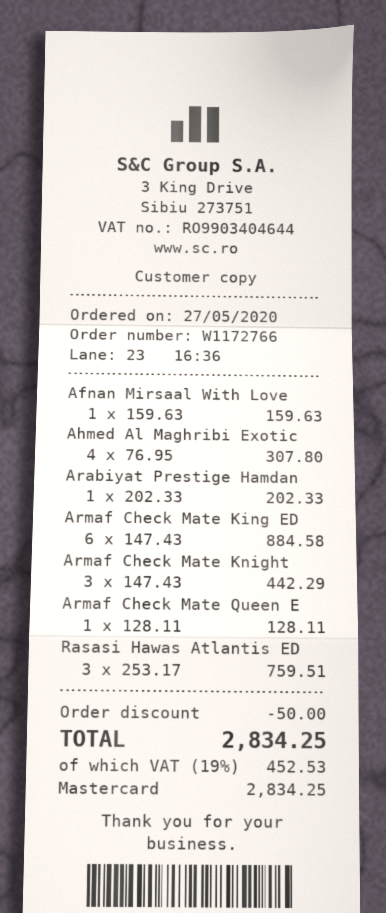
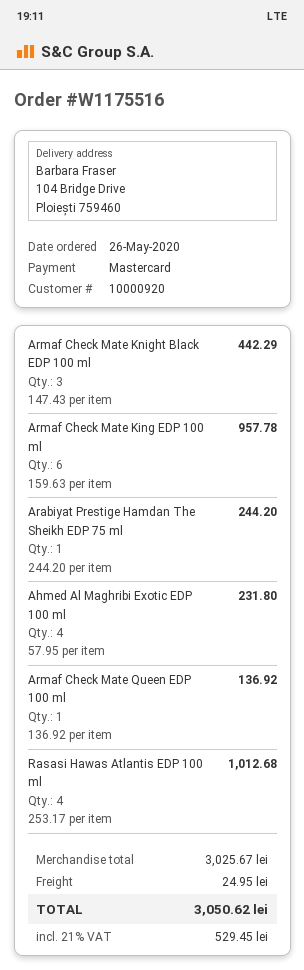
order number: W1172766 -> W1175516
order date: 2020-05-27 -> 2020-05-26
Afnan Mirsaal With Love: 1 x 159.63 = 159.63 -> none
Ahmed Al Maghribi Exotic: 4 x 76.95 = 307.80 -> 4 x 57.95 = 231.80
Arabiyat Prestige Hamdan: 1 x 202.33 = 202.33 -> 1 x 244.20 = 244.20
Armaf Check Mate King ED: 6 x 147.43 = 884.58 -> 6 x 159.63 = 957.78
Armaf Check Mate Queen E: 1 x 128.11 = 128.11 -> 1 x 136.92 = 136.92
Rasasi Hawas Atlantis ED: 3 x 253.17 = 759.51 -> 4 x 253.17 = 1012.68
discount: 50.00 -> none
shipping: none -> 24.95
tax: 19% = 452.53 -> 21% = 529.45
total: 2834.25 -> 3050.62

